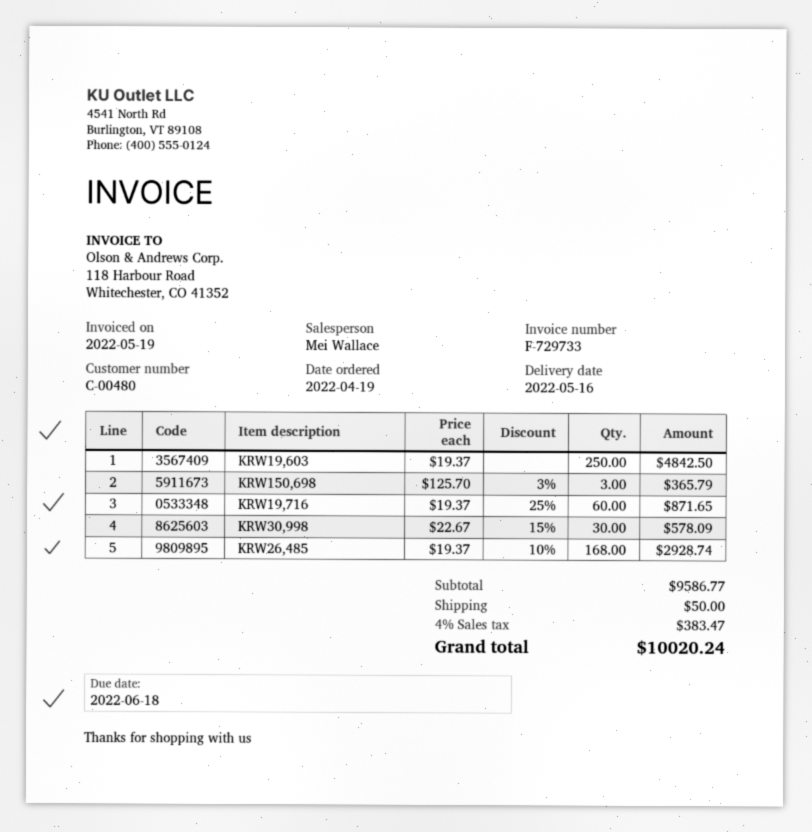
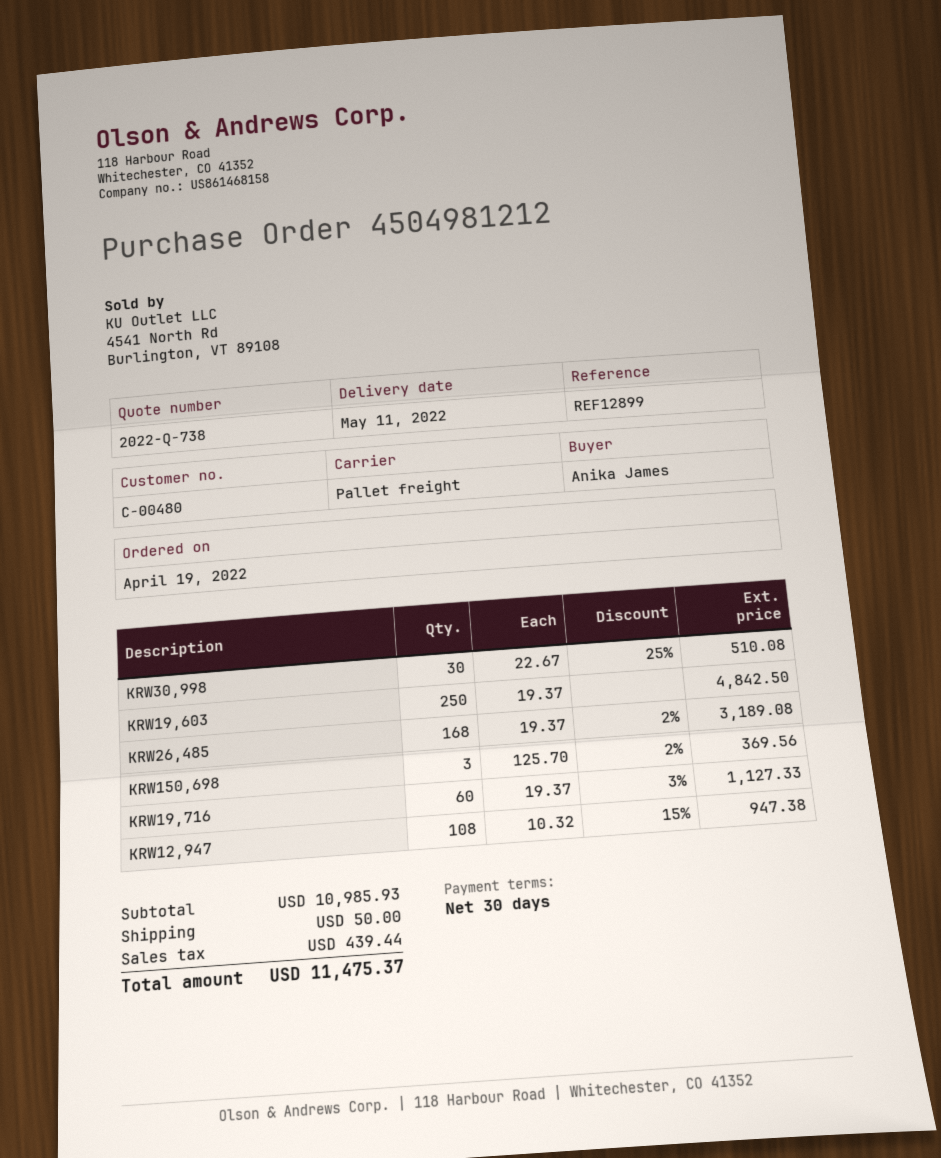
delivery date: 2022-05-16 -> 2022-05-11
KRW150,698: 3 x 125.70 - 3% = 365.79 -> 3 x 125.70 - 2% = 369.56
KRW19,716: 60 x 19.37 - 25% = 871.65 -> 60 x 19.37 - 3% = 1127.33
KRW30,998: 30 x 22.67 - 15% = 578.09 -> 30 x 22.67 - 25% = 510.08
KRW26,485: 168 x 19.37 - 10% = 2928.74 -> 168 x 19.37 - 2% = 3189.08
KRW12,947: none -> 108 x 10.32 - 15% = 947.38
subtotal: 9586.77 -> 10985.93
tax: 383.47 -> 439.44
total: 10020.24 -> 11475.37

